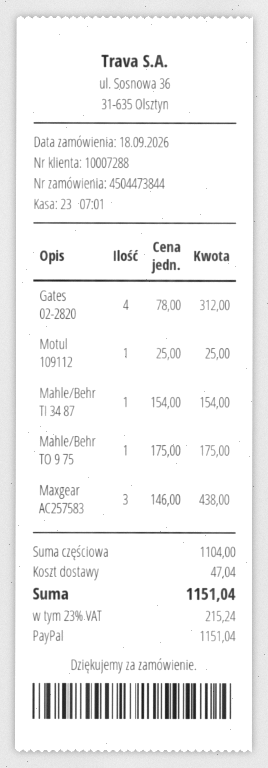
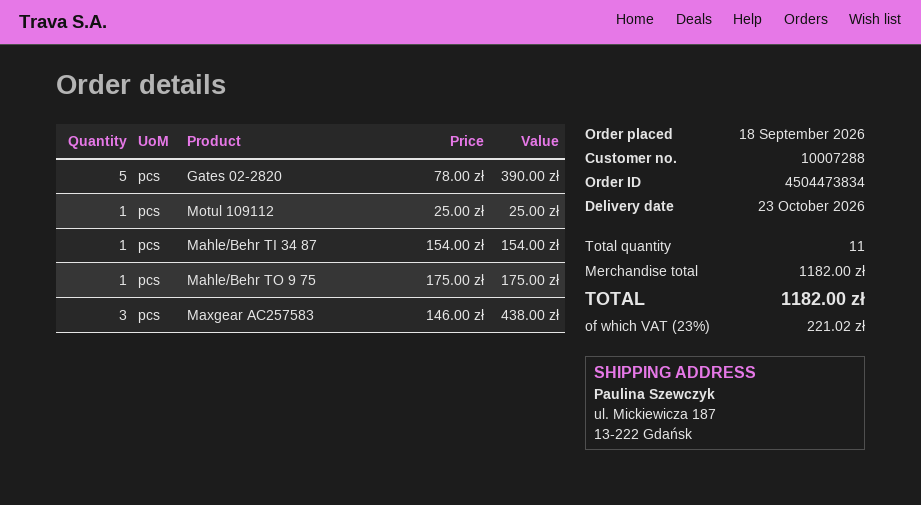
order number: 4504473844 -> 4504473834
Gates 02-2820: 4 x 78.00 = 312.00 -> 5 x 78.00 = 390.00
subtotal: 1104.00 -> 1182.00
shipping: 47.04 -> none
tax: 23% = 215.24 -> 23% = 221.02
total: 1151.04 -> 1182.00

